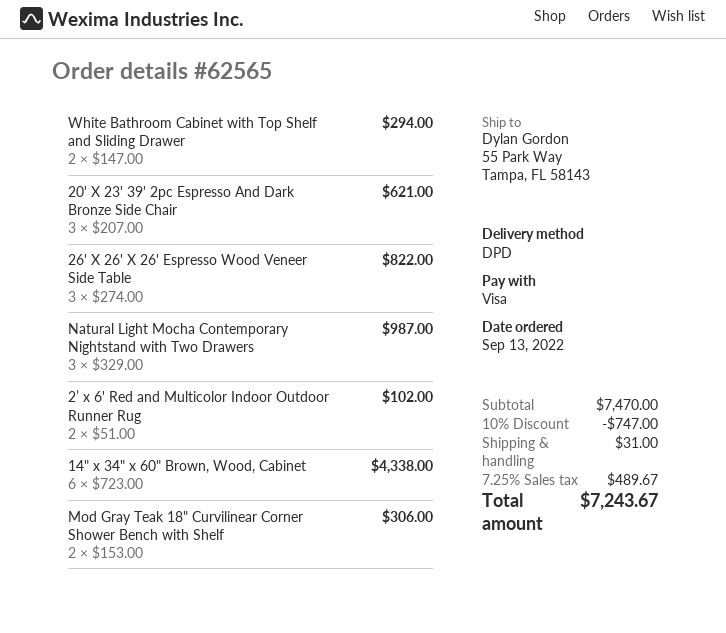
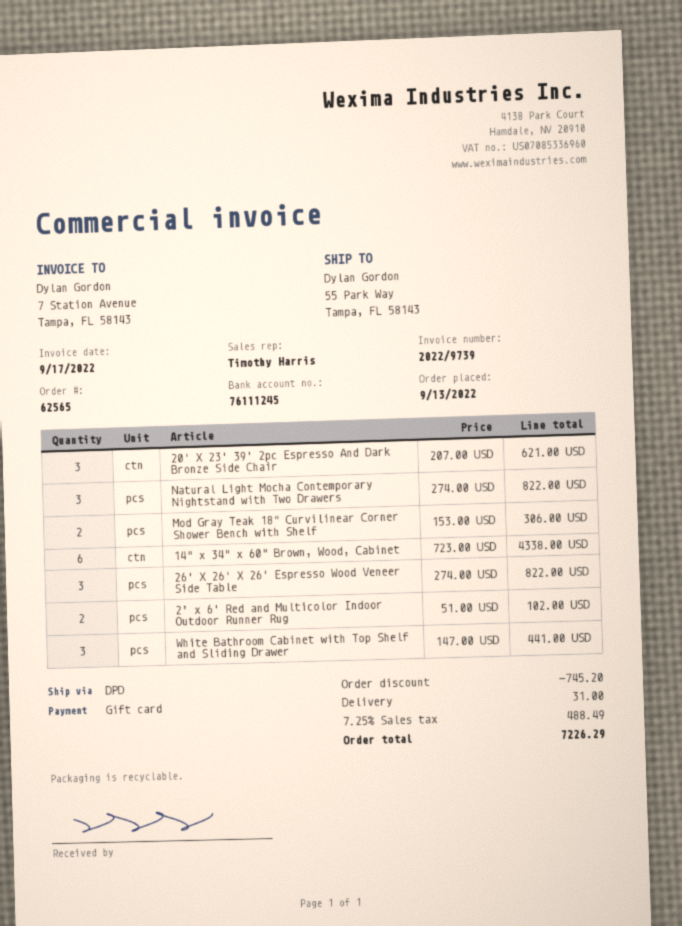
payment method: Visa -> gift card
White Bathroom Cabinet with Top Shelf and Sliding Drawer: 2 x 147.00 = 294.00 -> 3 x 147.00 = 441.00
Natural Light Mocha Contemporary Nightstand with Two Drawers: 3 x 329.00 = 987.00 -> 3 x 274.00 = 822.00
discount: 747.00 -> 745.20
tax: 7.25% = 489.67 -> 7.25% = 488.49
total: 7243.67 -> 7226.29

